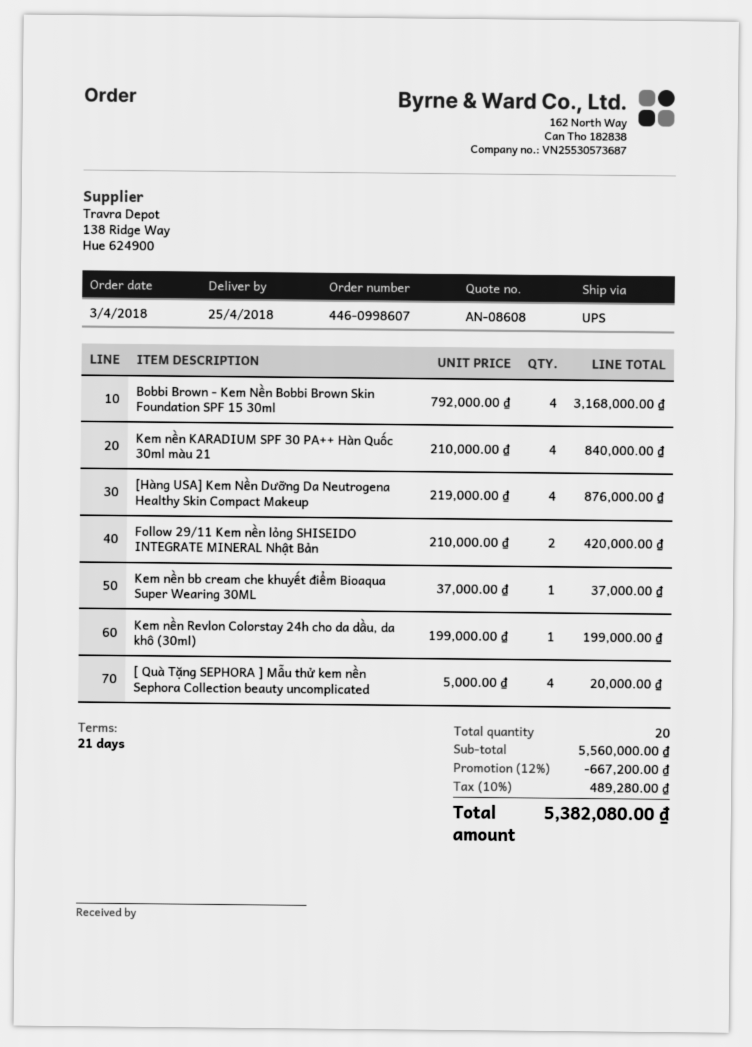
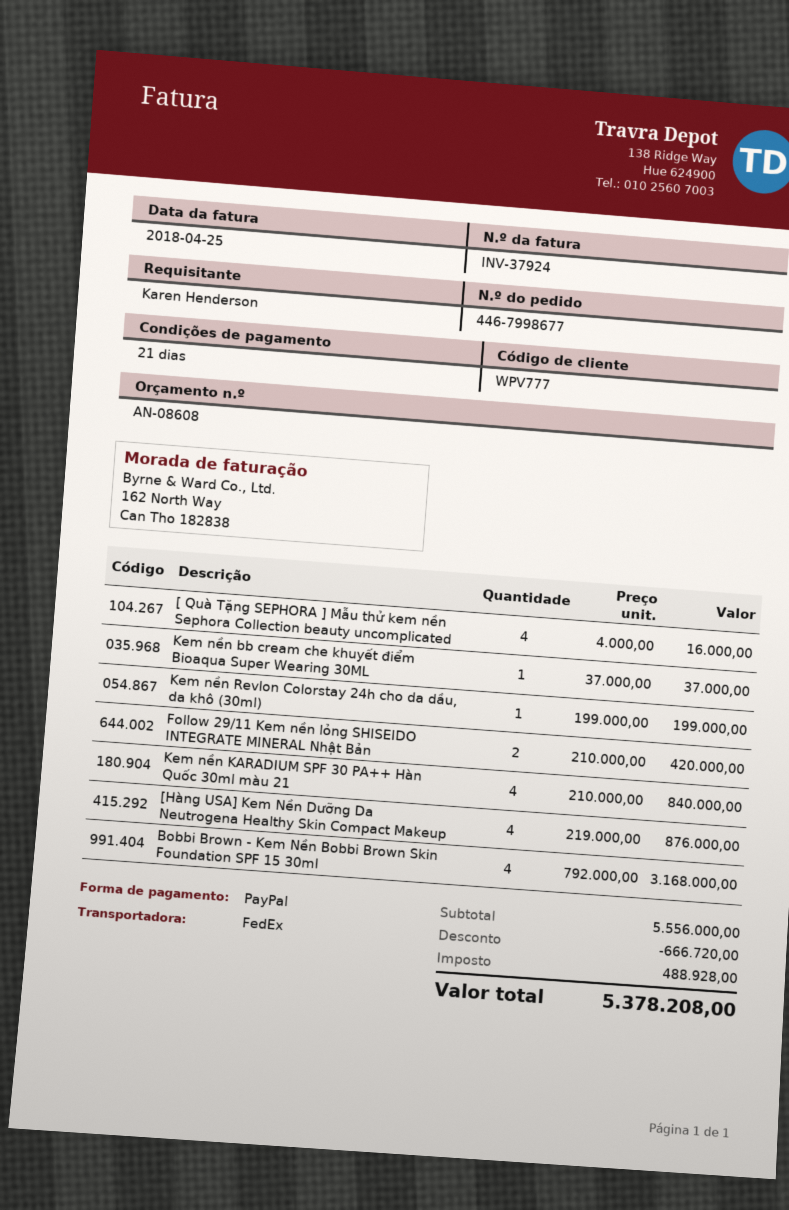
order number: 446-0998607 -> 446-7998677
shipping method: UPS -> FedEx
[ Quà Tặng SEPHORA ] Mẫu thử kem nền Sephora Collection beauty uncomplicated: 4 x 5000.00 = 20000.00 -> 4 x 4000.00 = 16000.00
subtotal: 5560000.00 -> 5556000.00
discount: 667200.00 -> 666720.00
tax: 489280.00 -> 488928.00
total: 5382080.00 -> 5378208.00

